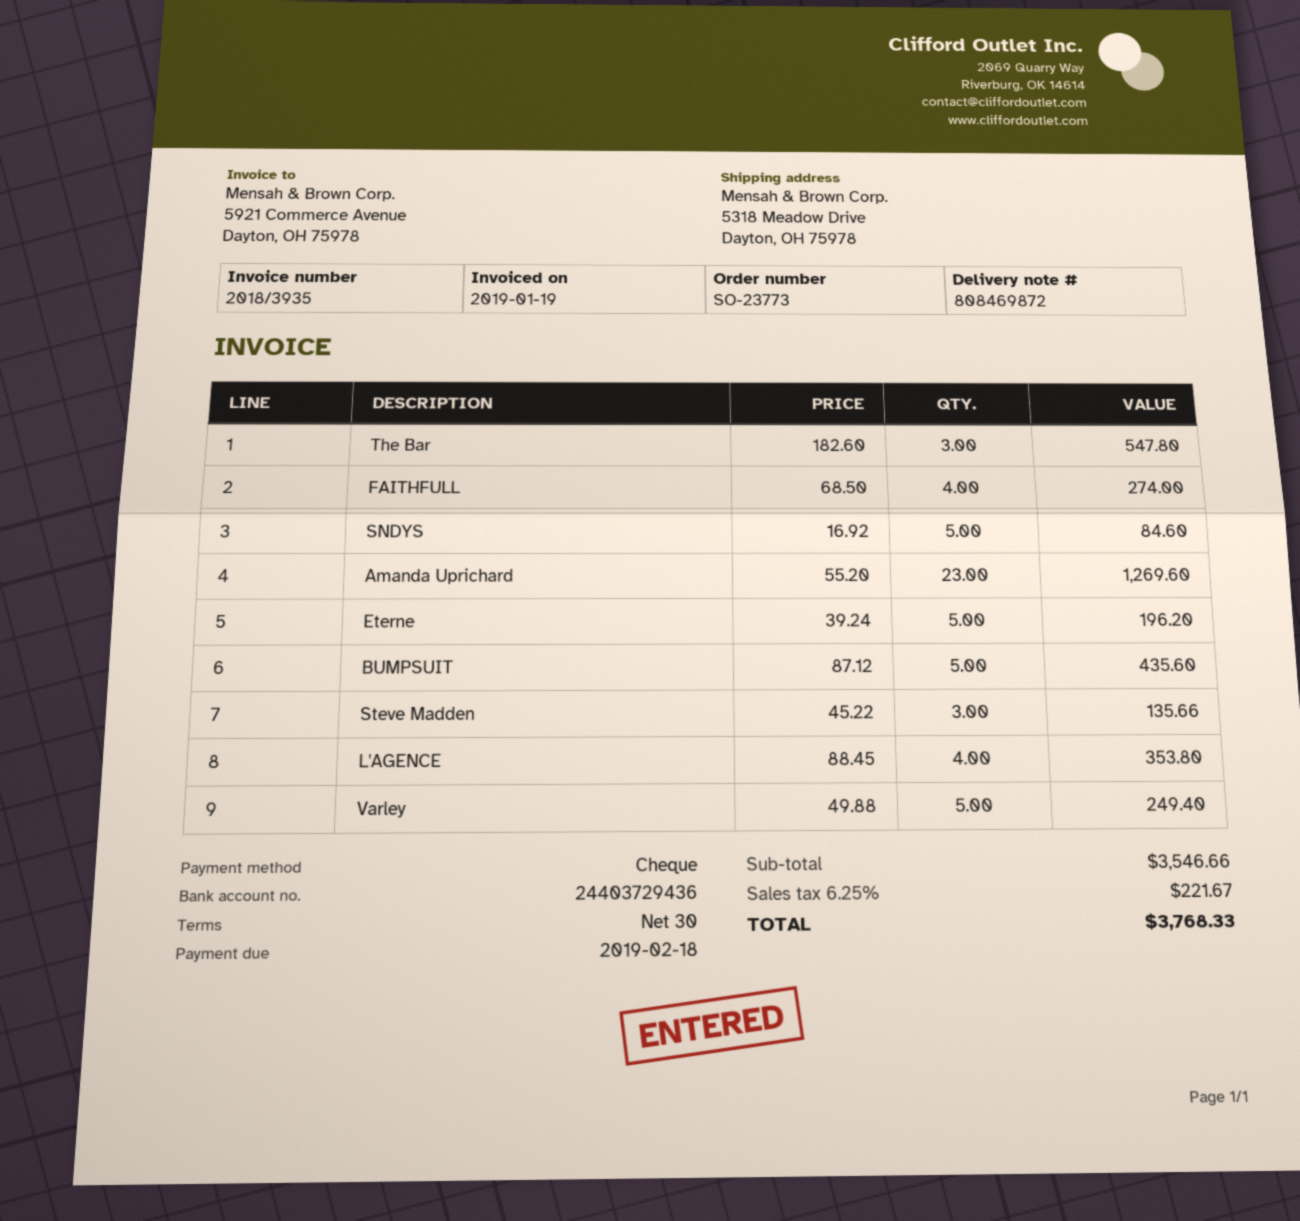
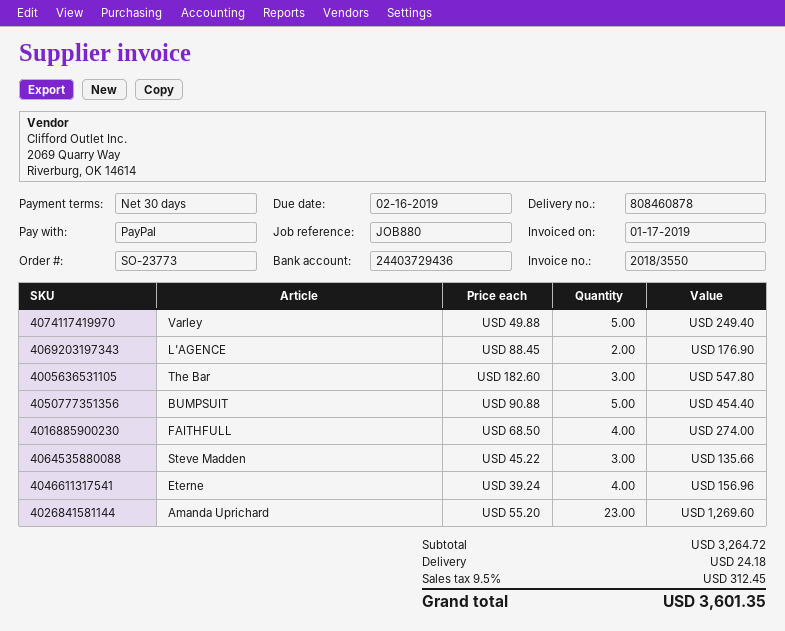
delivery note number: 808469872 -> 808460878
invoice number: 2018/3935 -> 2018/3550
invoice date: 2019-01-19 -> 2019-01-17
due date: 2019-02-18 -> 2019-02-16
payment method: cheque -> PayPal
SNDYS: 5 x 16.92 = 84.60 -> none
Eterne: 5 x 39.24 = 196.20 -> 4 x 39.24 = 156.96
BUMPSUIT: 5 x 87.12 = 435.60 -> 5 x 90.88 = 454.40
L'AGENCE: 4 x 88.45 = 353.80 -> 2 x 88.45 = 176.90
subtotal: 3546.66 -> 3264.72
shipping: none -> 24.18
tax: 6.25% = 221.67 -> 9.5% = 312.45
total: 3768.33 -> 3601.35

